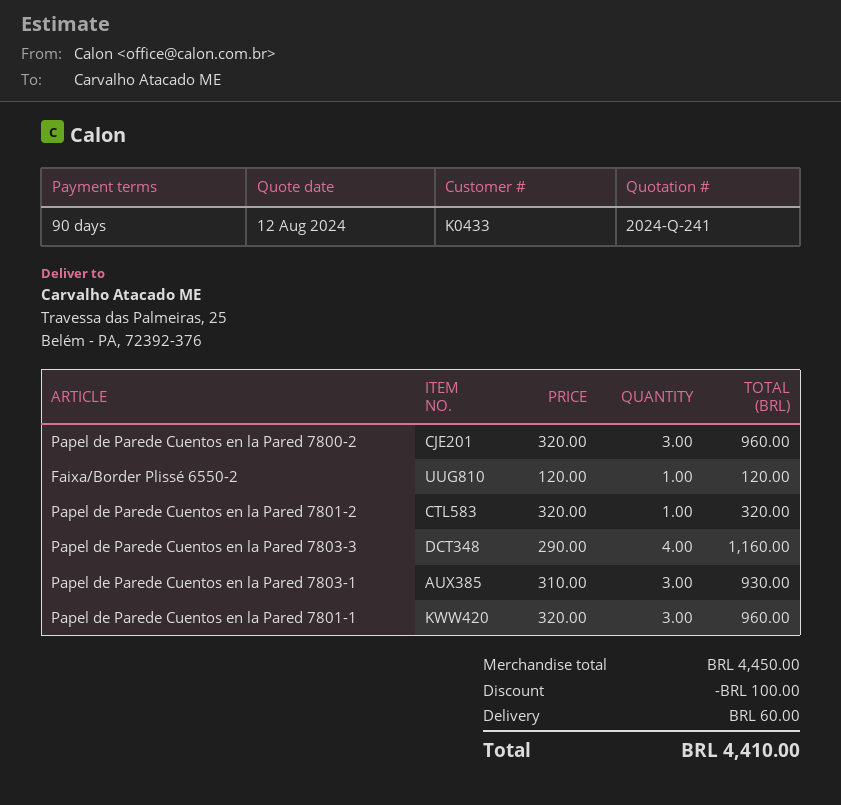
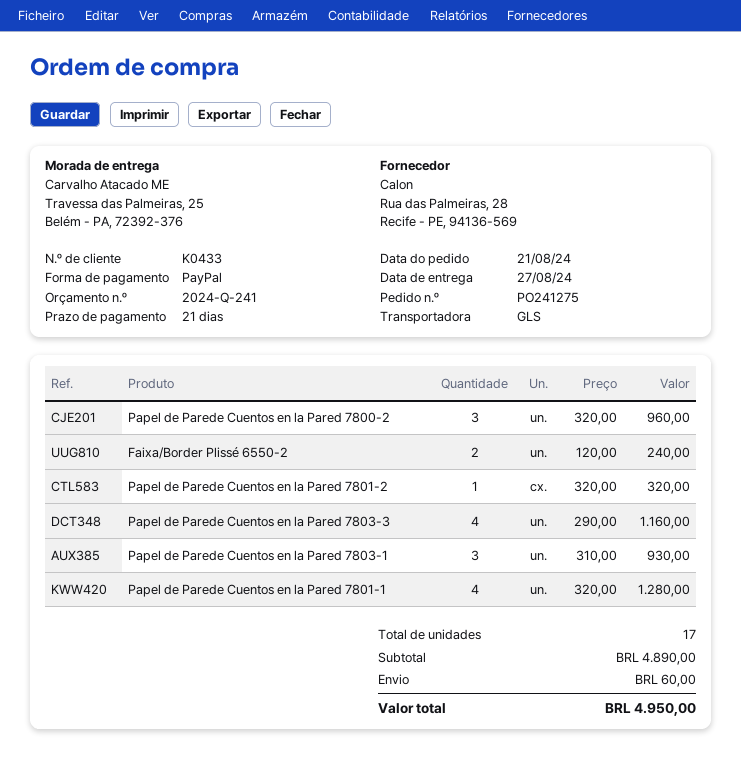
payment terms: 90 days -> 21 days
Faixa/Border Plissé 6550-2: 1 x 120.00 = 120.00 -> 2 x 120.00 = 240.00
Papel de Parede Cuentos en la Pared 7801-1: 3 x 320.00 = 960.00 -> 4 x 320.00 = 1280.00
subtotal: 4450.00 -> 4890.00
discount: 100.00 -> none
total: 4410.00 -> 4950.00

